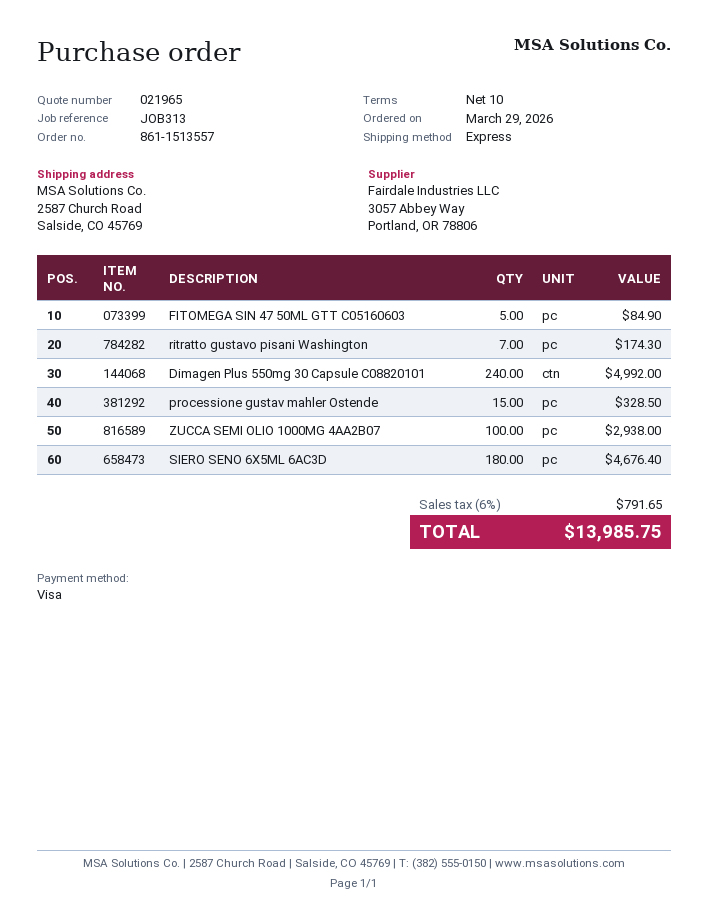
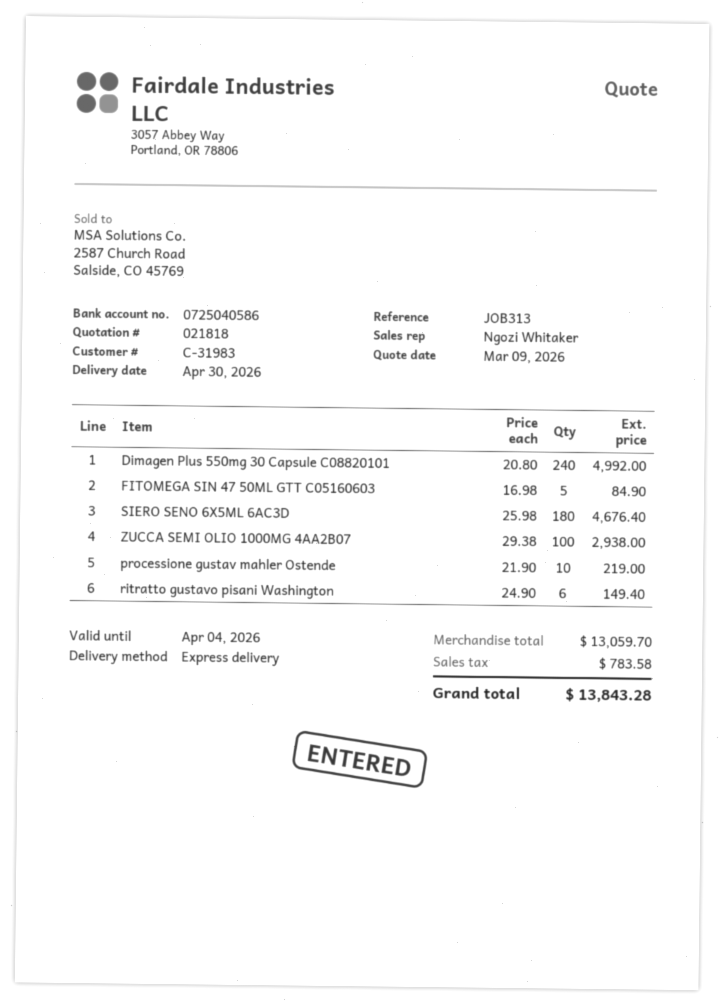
quote number: 021965 -> 021818
ritratto gustavo pisani Washington: 7 for 174.30 -> 6 for 149.40
processione gustav mahler Ostende: 15 for 328.50 -> 10 for 219.00
tax: 791.65 -> 783.58
total: 13985.75 -> 13843.28

